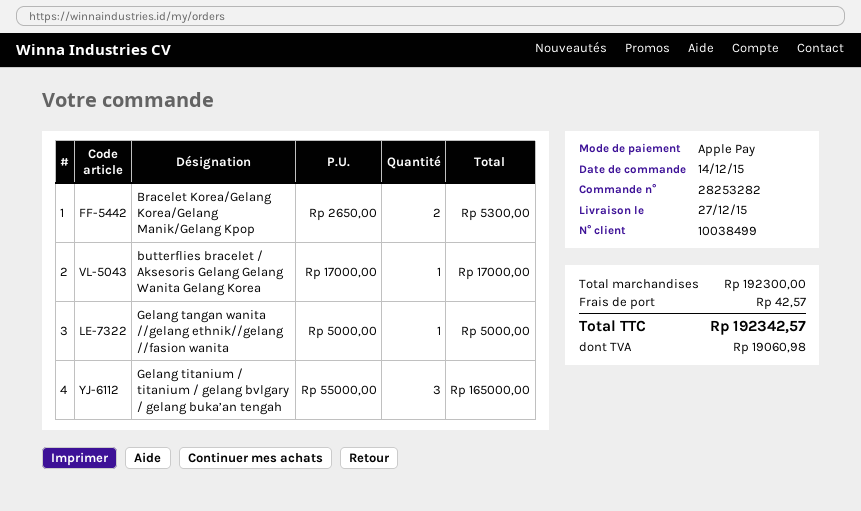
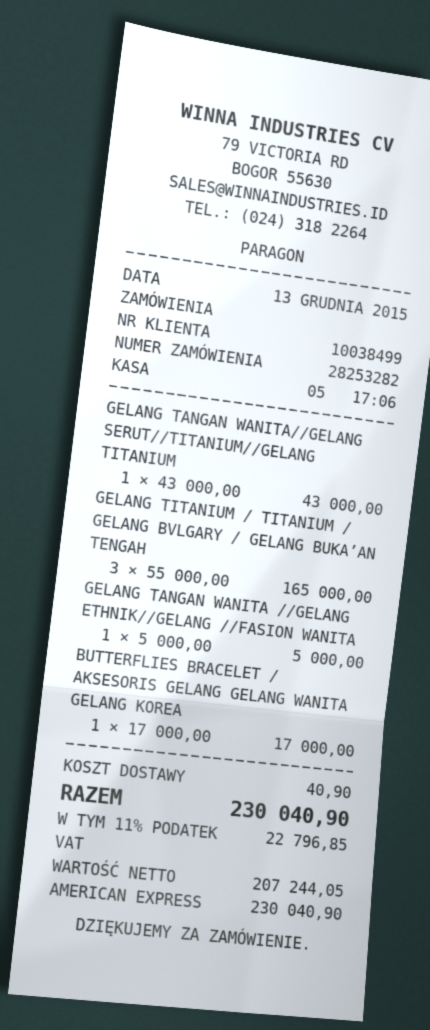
order date: 2015-12-14 -> 2015-12-13
payment method: Apple Pay -> American Express
Bracelet Korea/Gelang Korea/Gelang Manik/Gelang Kpop: 2 x 2650.00 = 5300.00 -> none
GELANG TANGAN WANITA//GELANG SERUT//TITANIUM//GELANG TITANIUM: none -> 1 x 43000.00 = 43000.00
shipping: 42.57 -> 40.90
tax: 19060.98 -> 22796.85
total: 192342.57 -> 230040.90

